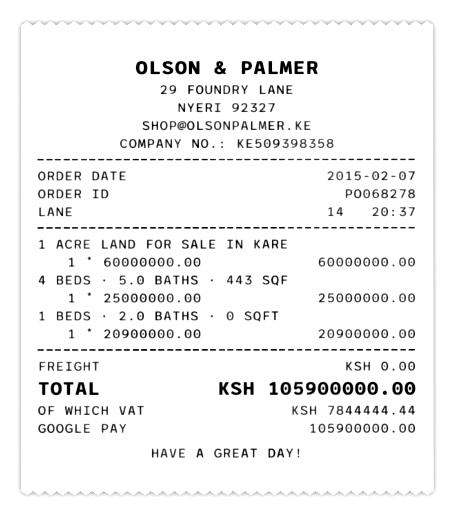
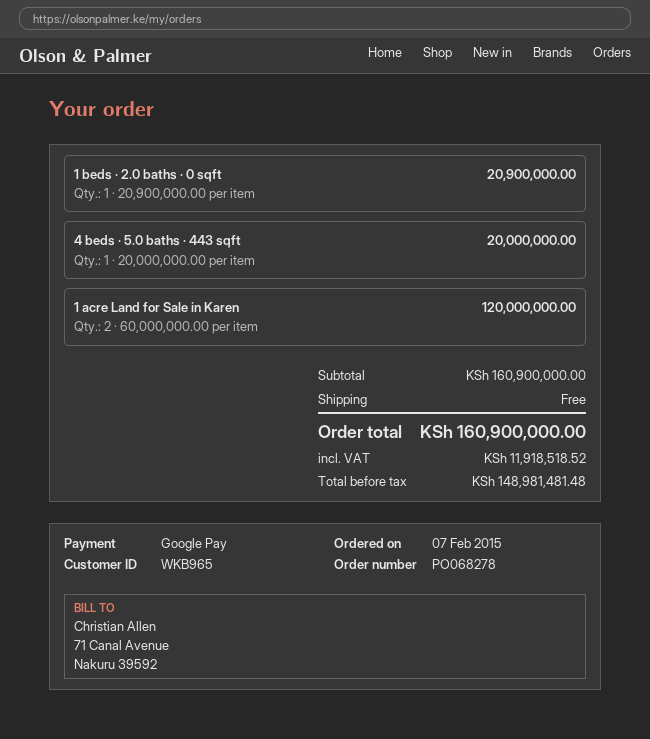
1 ACRE LAND FOR SALE IN KARE: 1 x 60000000.00 = 60000000.00 -> 2 x 60000000.00 = 120000000.00
4 BEDS · 5.0 BATHS · 443 SQF: 1 x 25000000.00 = 25000000.00 -> 1 x 20000000.00 = 20000000.00
tax: 7844444.44 -> 11918518.52
total: 105900000.00 -> 160900000.00

